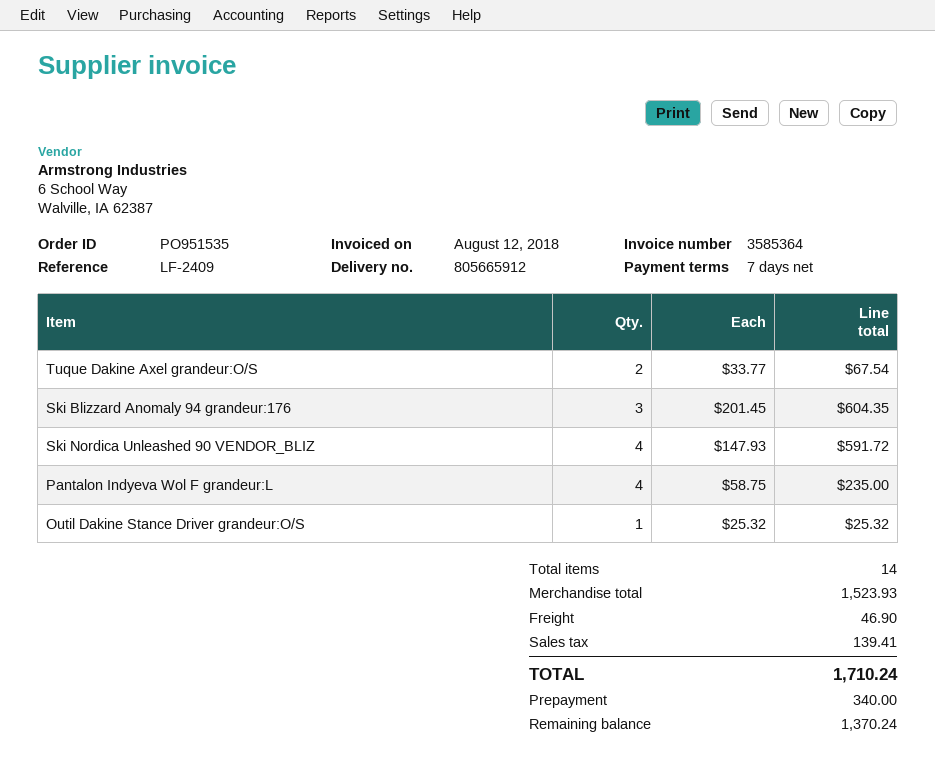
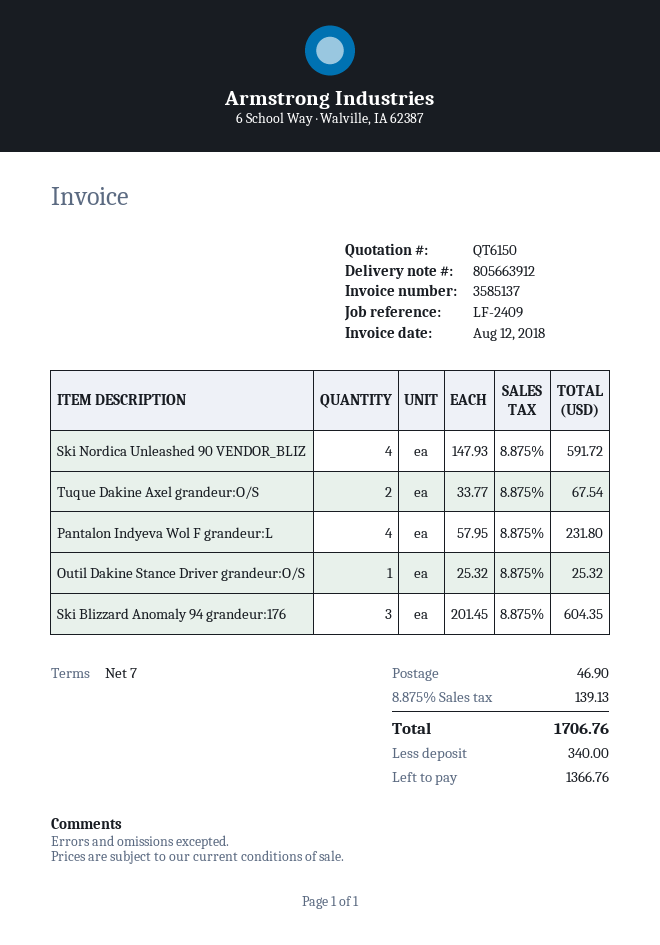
delivery note number: 805665912 -> 805663912
invoice number: 3585364 -> 3585137
Pantalon Indyeva Wol F grandeur:L: 4 x 58.75 = 235.00 -> 4 x 57.95 = 231.80
tax: 139.41 -> 139.13
total: 1710.24 -> 1706.76
balance: 1370.24 -> 1366.76

